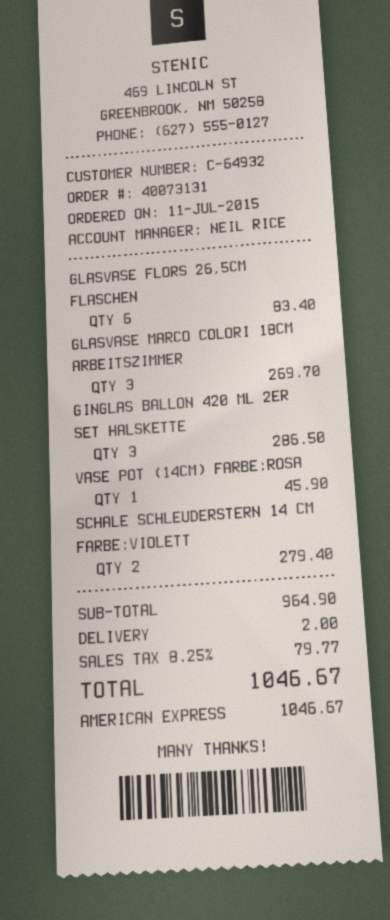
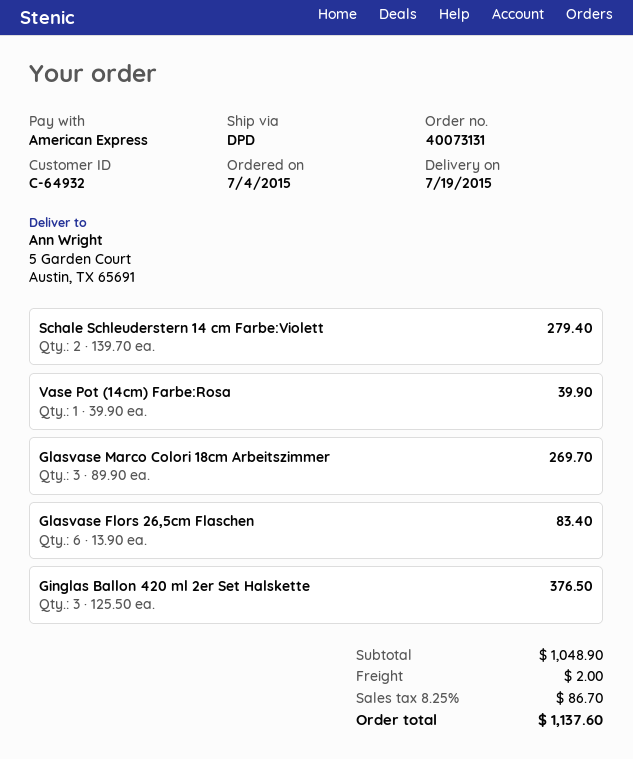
order date: 2015-07-11 -> 2015-07-04
GINGLAS BALLON 420 ML 2ER SET HALSKETTE: 3 for 286.50 -> 3 for 376.50
VASE POT (14CM) FARBE:ROSA: 1 for 45.90 -> 1 for 39.90
subtotal: 964.90 -> 1048.90
tax: 8.25% = 79.77 -> 8.25% = 86.70
total: 1046.67 -> 1137.60

